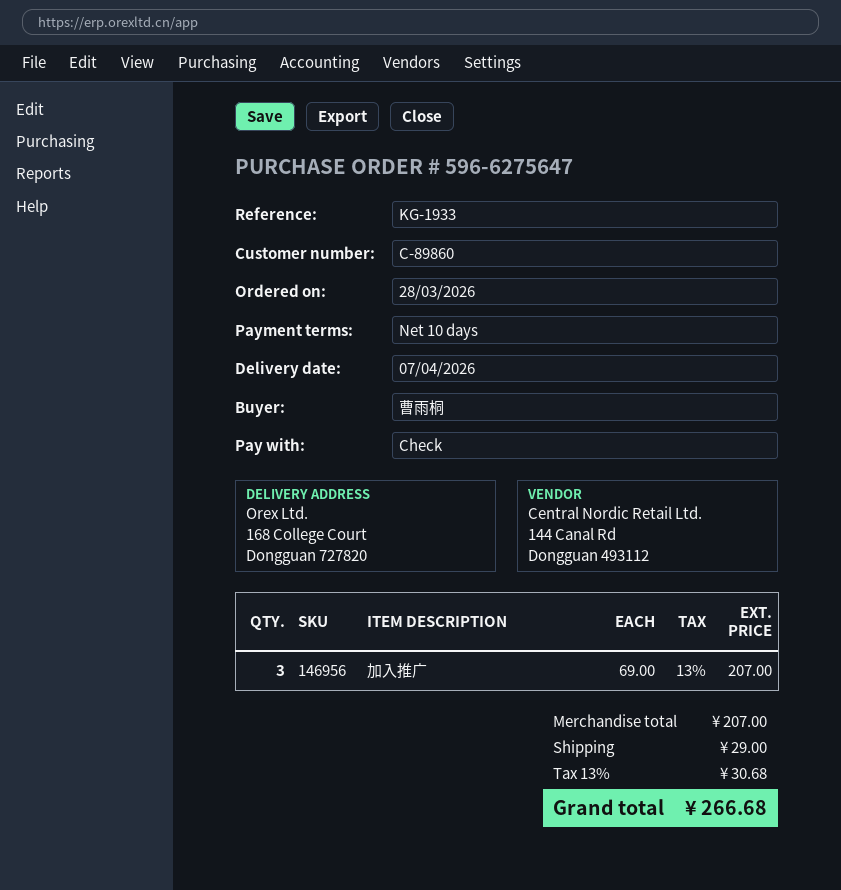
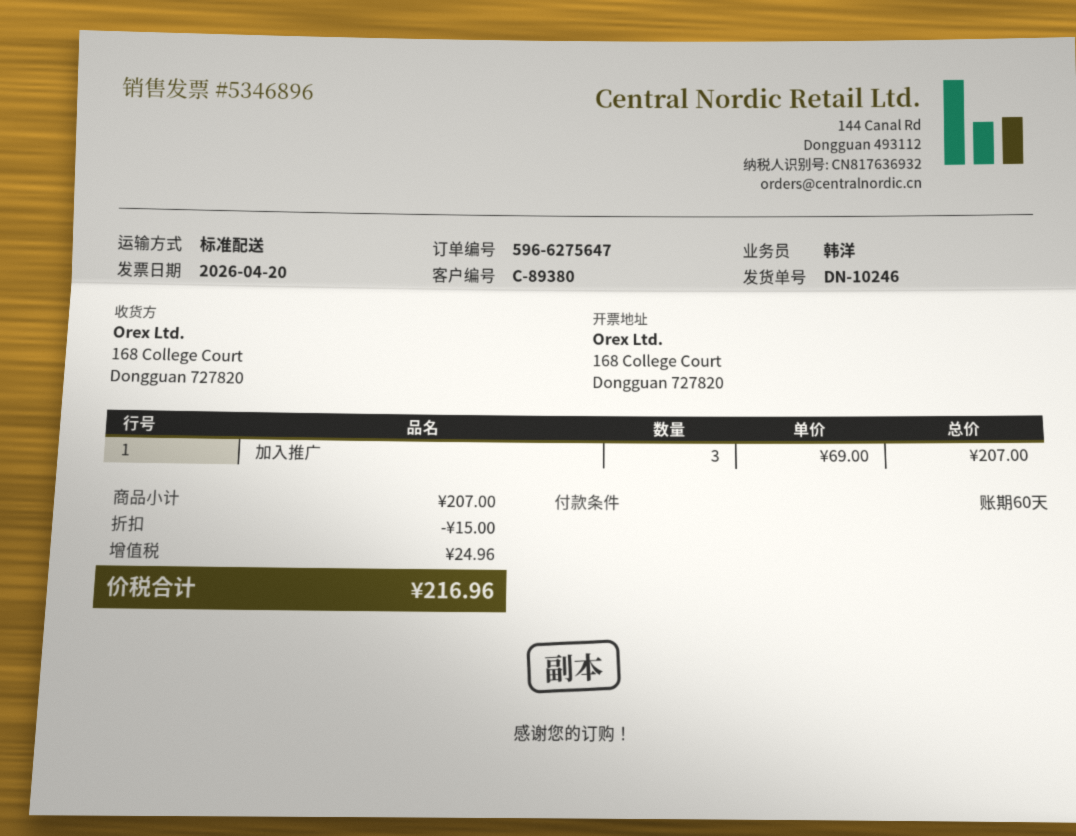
payment terms: 10 days -> 60 days
customer number: C-89860 -> C-89380
discount: none -> 15.00
shipping: 29.00 -> none
tax: 30.68 -> 24.96
total: 266.68 -> 216.96

